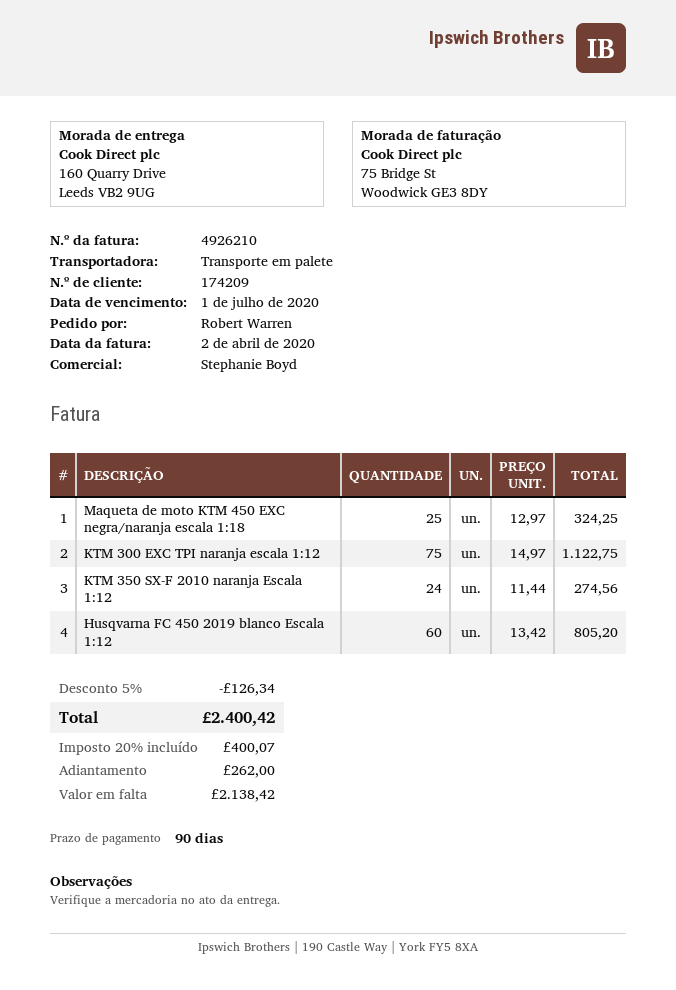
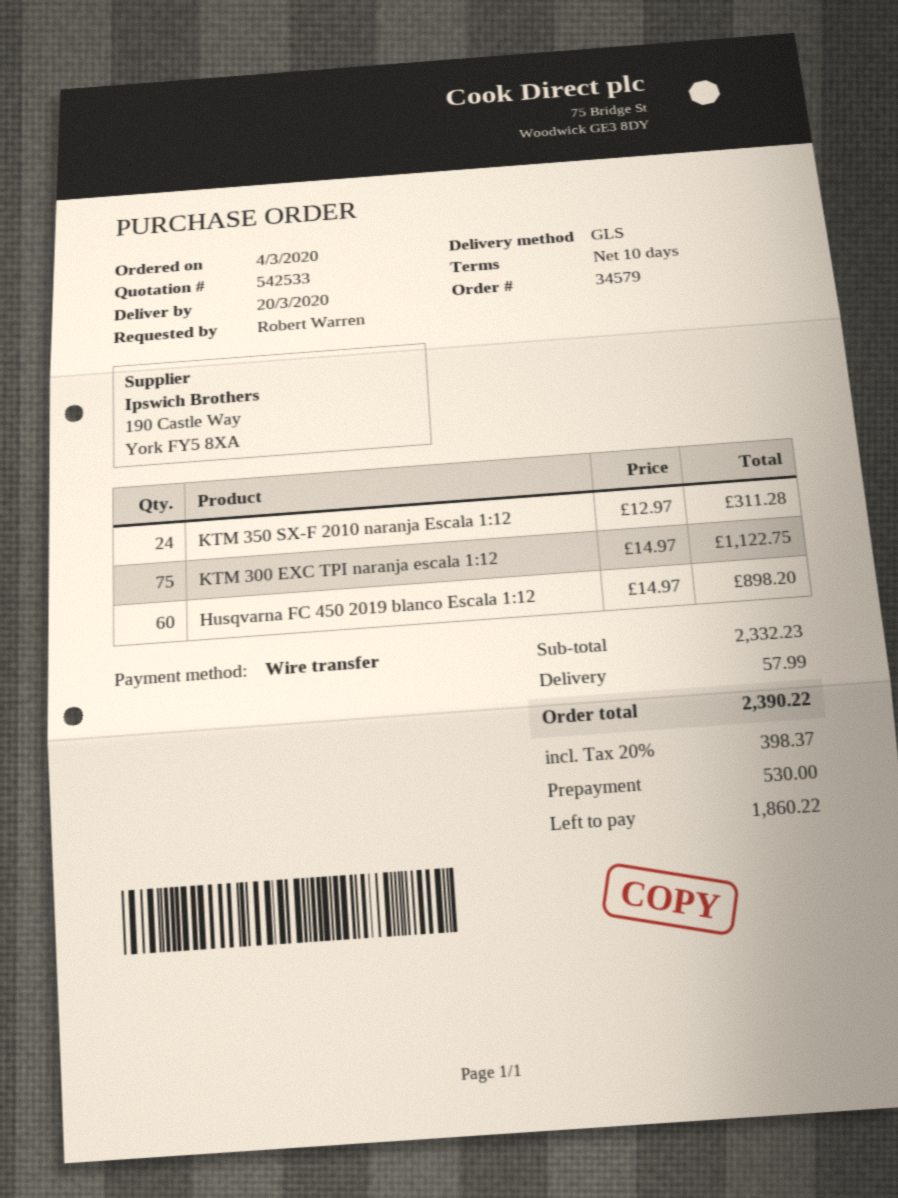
payment terms: 90 days -> 10 days
shipping method: pallet freight -> GLS
Maqueta de moto KTM 450 EXC negra/naranja escala 1:18: 25 x 12.97 = 324.25 -> none
KTM 350 SX-F 2010 naranja Escala 1:12: 24 x 11.44 = 274.56 -> 24 x 12.97 = 311.28
Husqvarna FC 450 2019 blanco Escala 1:12: 60 x 13.42 = 805.20 -> 60 x 14.97 = 898.20
discount: 5% = 126.34 -> none
shipping: none -> 57.99
tax: 20% = 400.07 -> 20% = 398.37
total: 2400.42 -> 2390.22
deposit: 262.00 -> 530.00
balance: 2138.42 -> 1860.22

